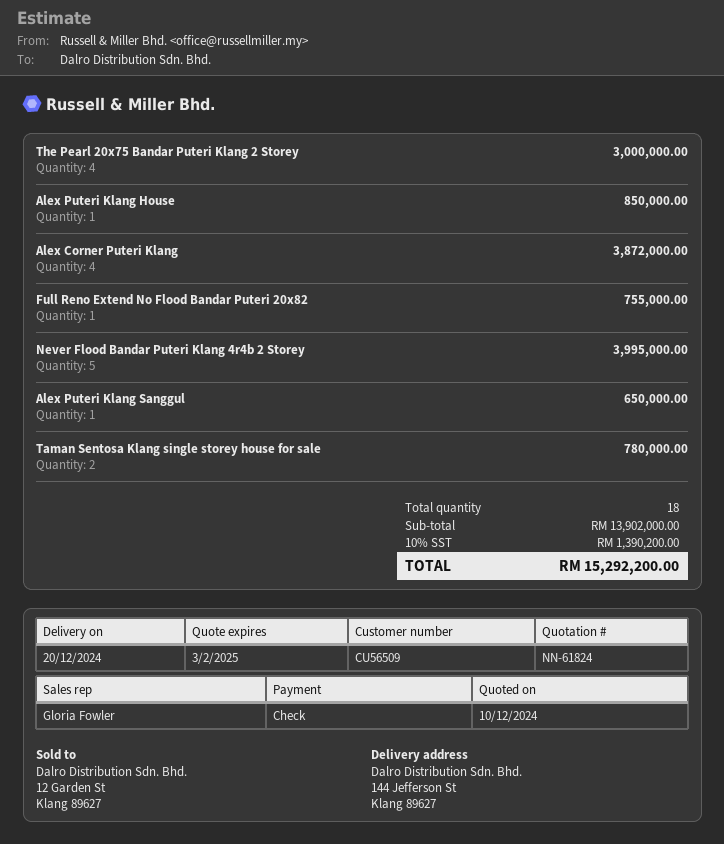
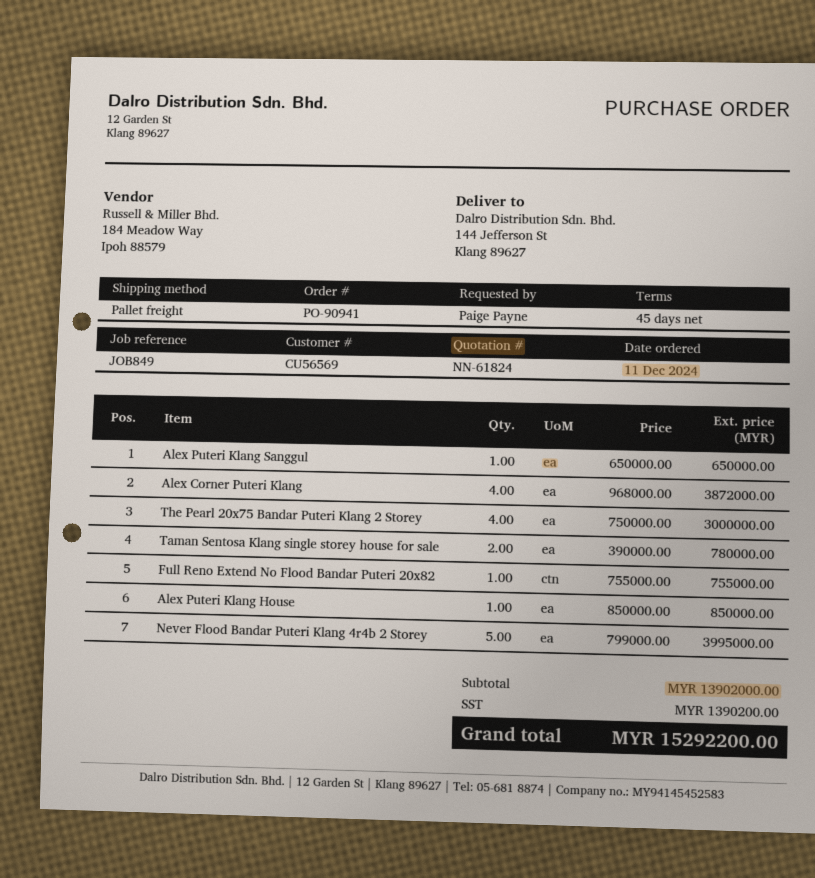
customer number: CU56509 -> CU56569

